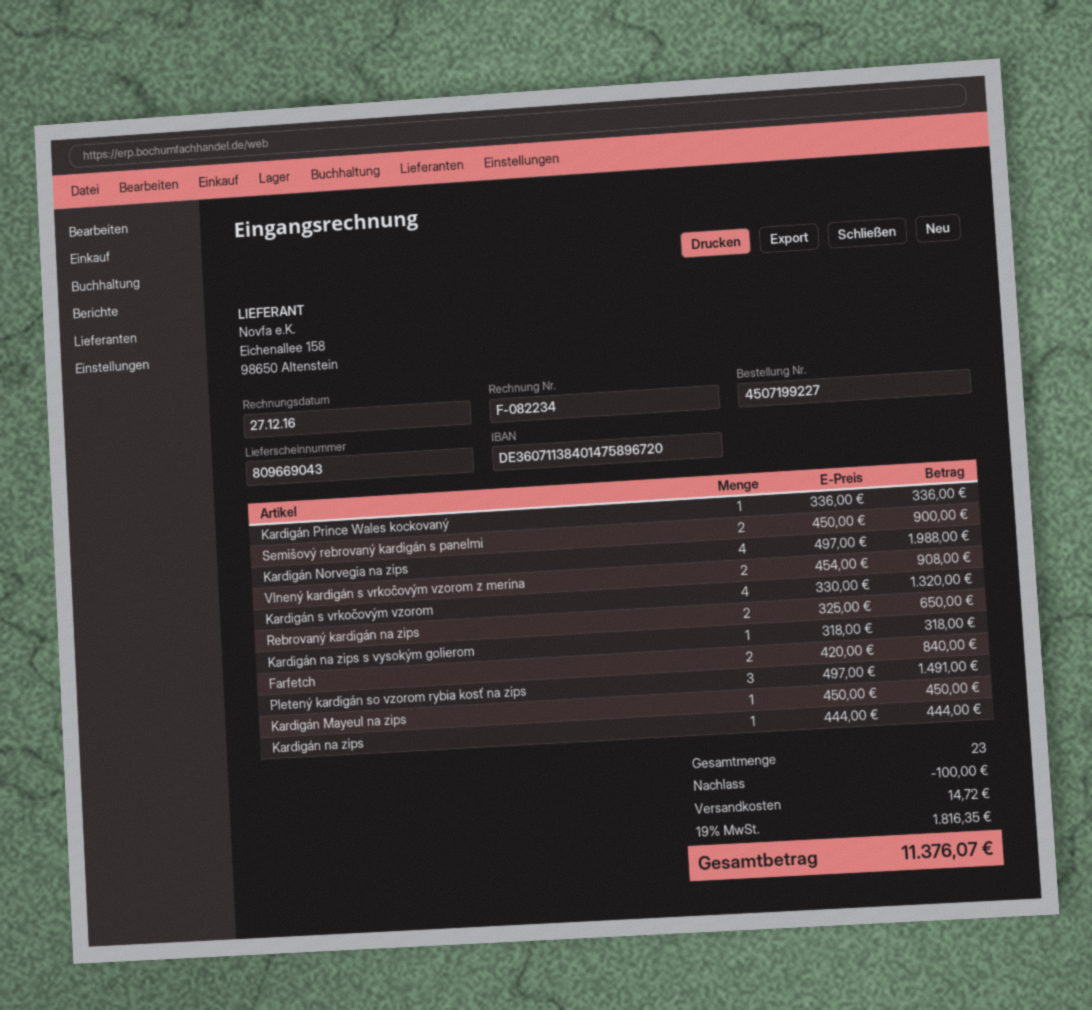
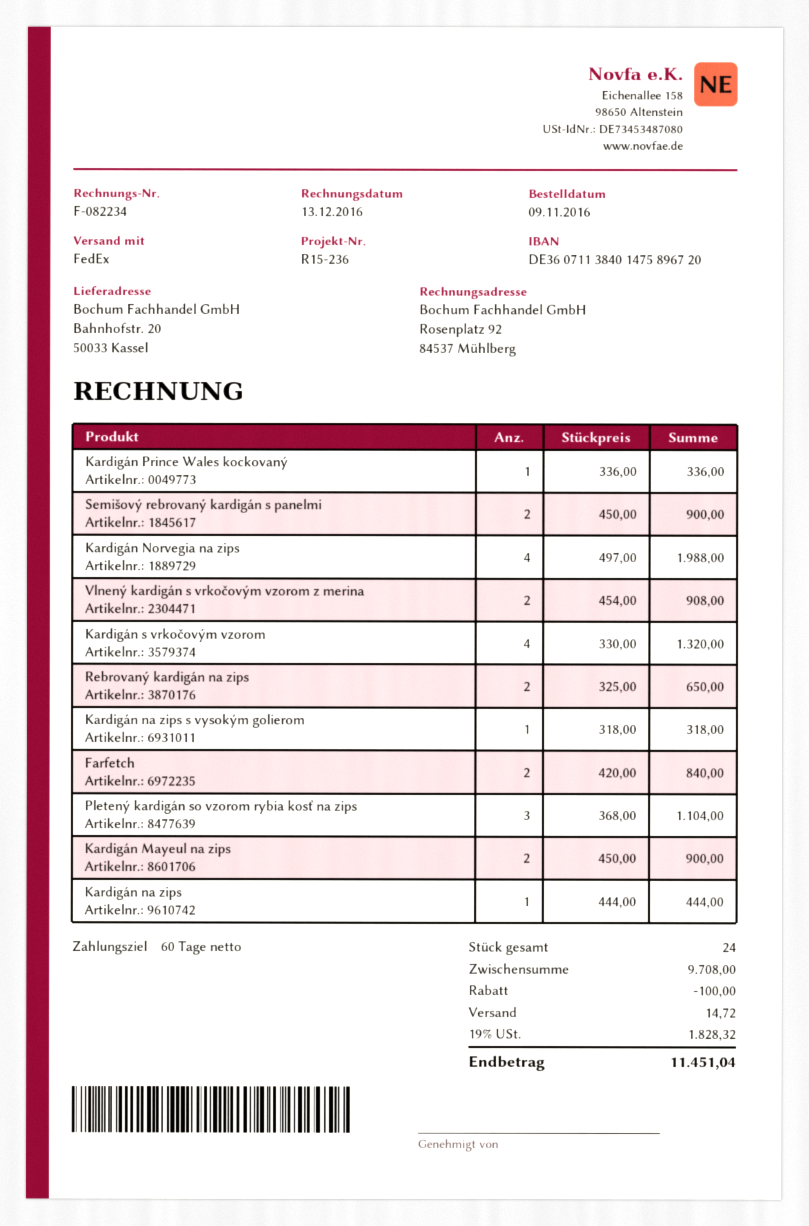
invoice date: 2016-12-27 -> 2016-12-13
Pletený kardigán so vzorom rybia kosť na zips: 3 x 497.00 = 1491.00 -> 3 x 368.00 = 1104.00
Kardigán Mayeul na zips: 1 x 450.00 = 450.00 -> 2 x 450.00 = 900.00
total quantity: 23 -> 24
tax: 19% = 1816.35 -> 19% = 1828.32
total: 11376.07 -> 11451.04

